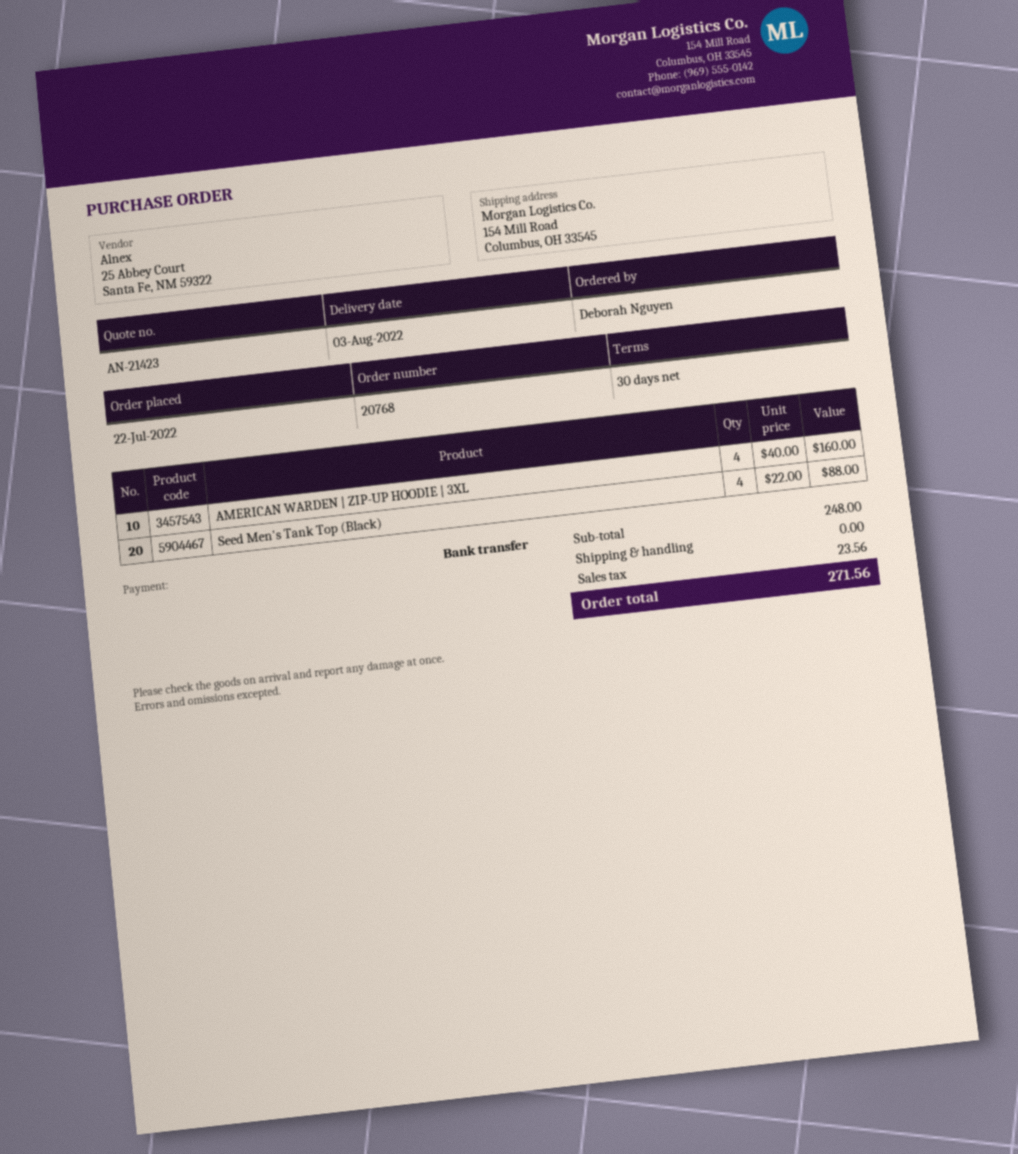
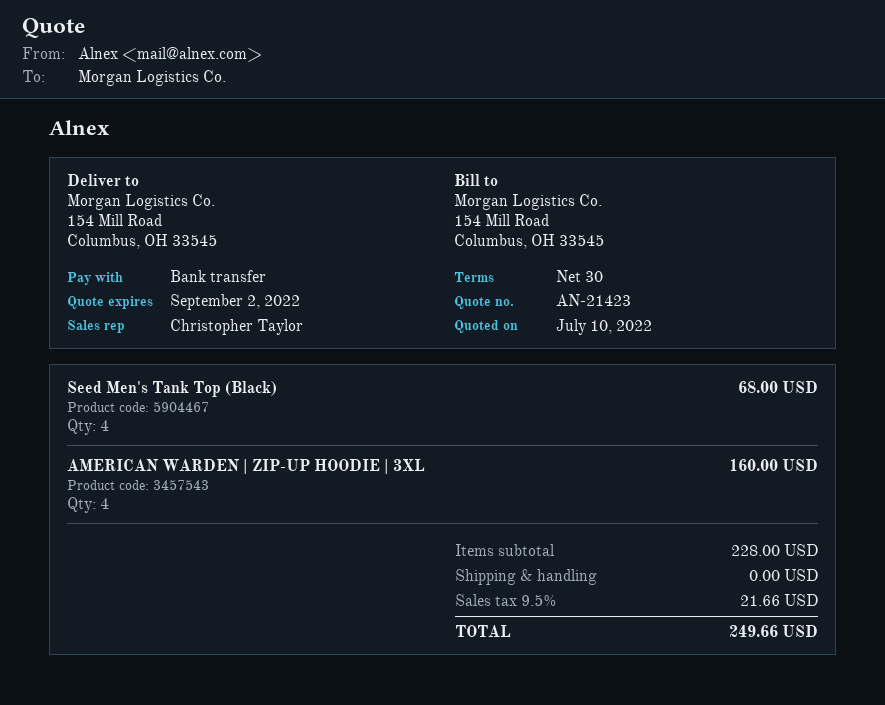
Seed Men's Tank Top (Black): 4 for 88.00 -> 4 for 68.00
subtotal: 248.00 -> 228.00
tax: 23.56 -> 21.66
total: 271.56 -> 249.66

